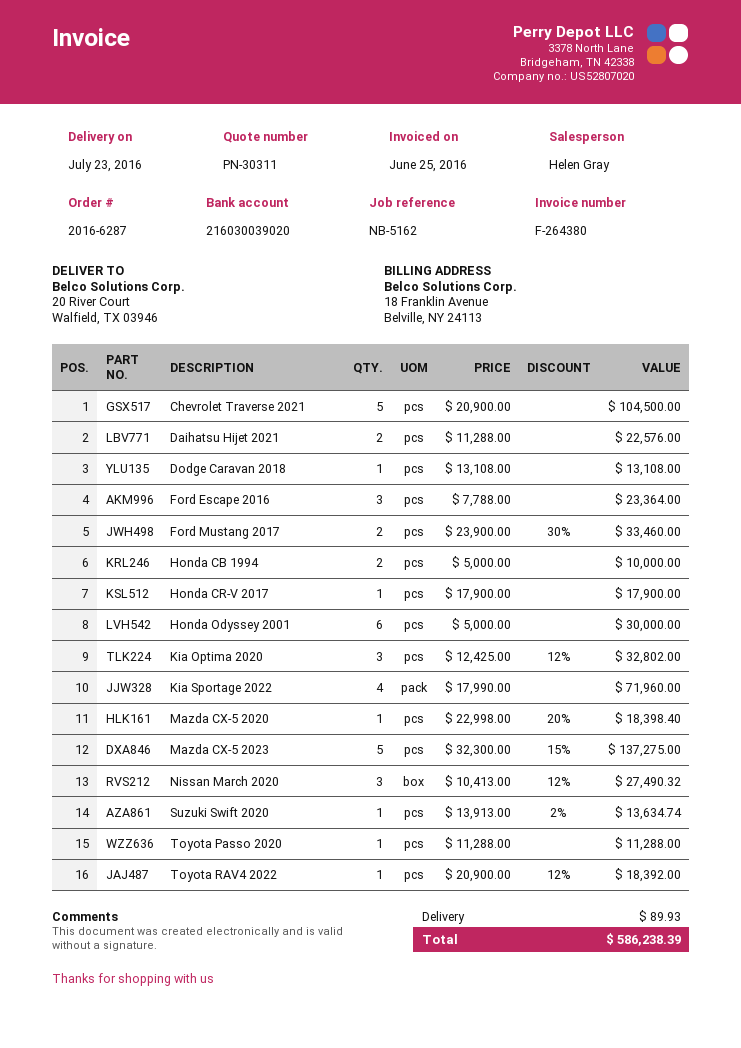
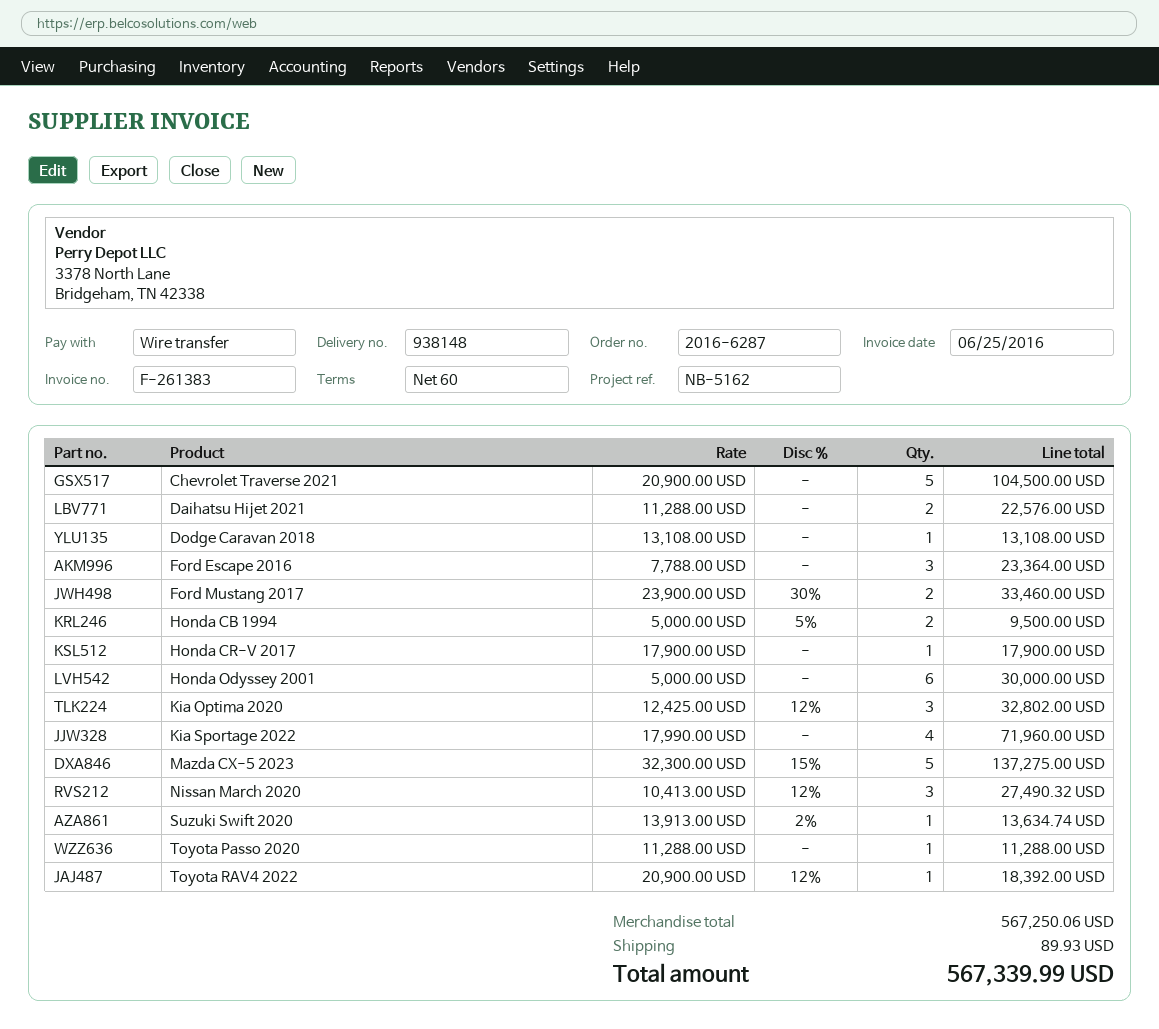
invoice number: F-264380 -> F-261383
Honda CB 1994: 2 x 5000.00 = 10000.00 -> 2 x 5000.00 - 5% = 9500.00
Mazda CX-5 2020: 1 x 22998.00 - 20% = 18398.40 -> none
total: 586238.39 -> 567339.99

